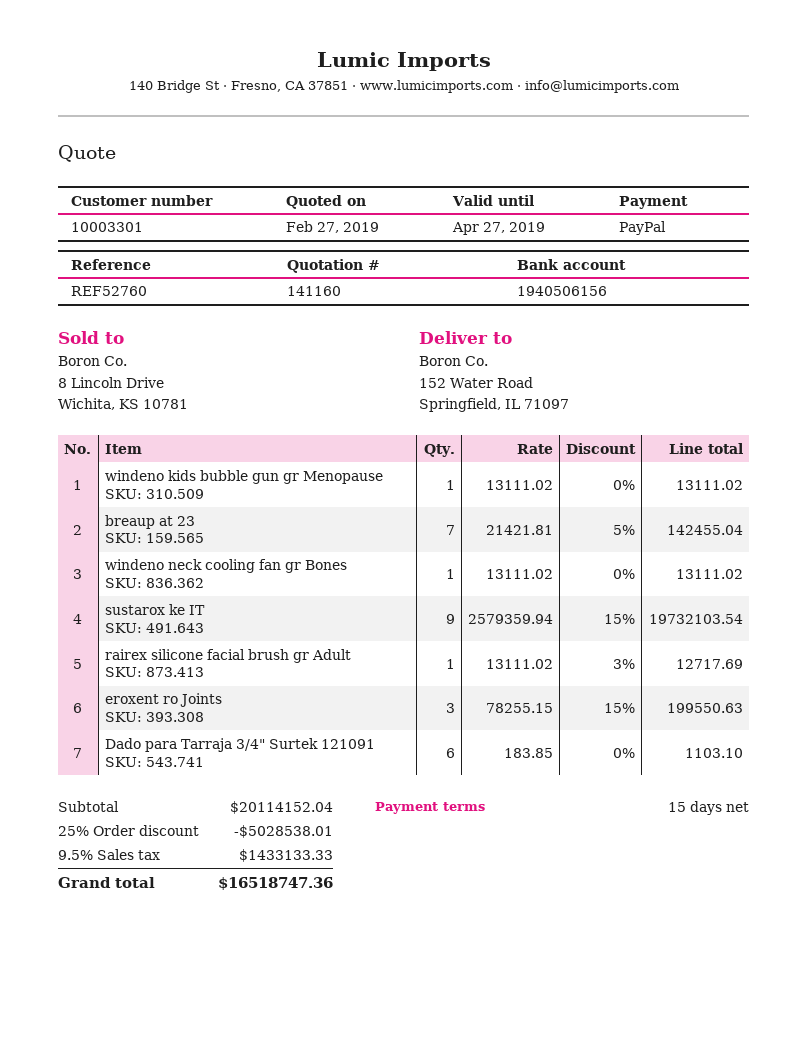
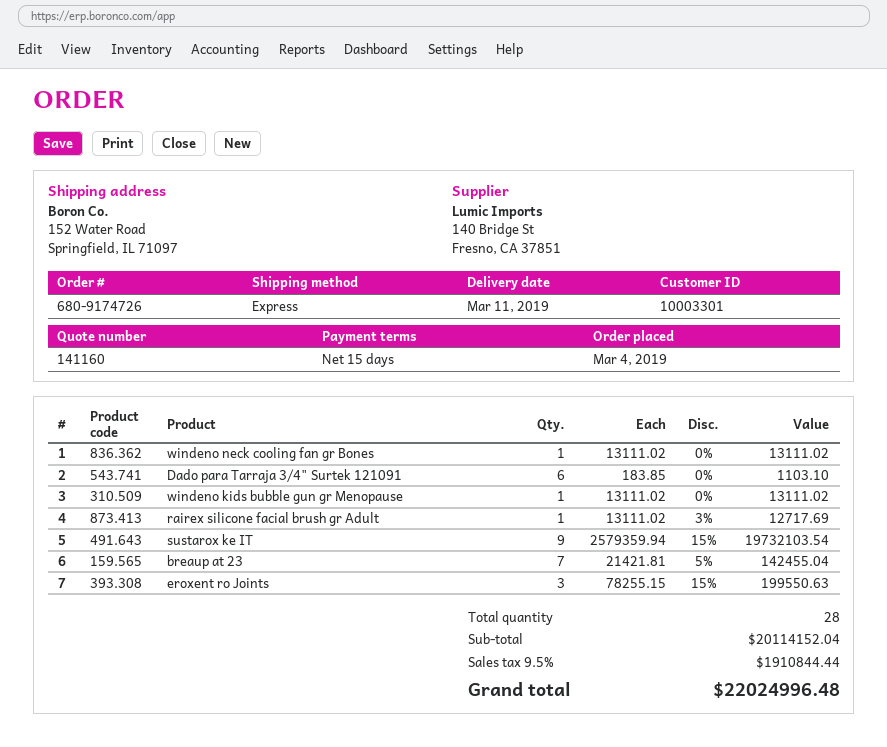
discount: 25% = 5028538.01 -> none
tax: 9.5% = 1433133.33 -> 9.5% = 1910844.44
total: 16518747.36 -> 22024996.48

